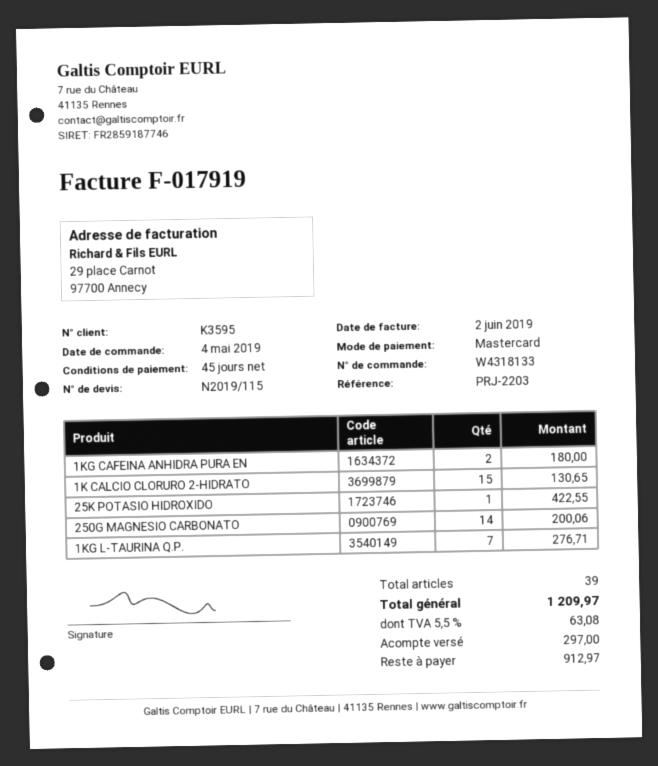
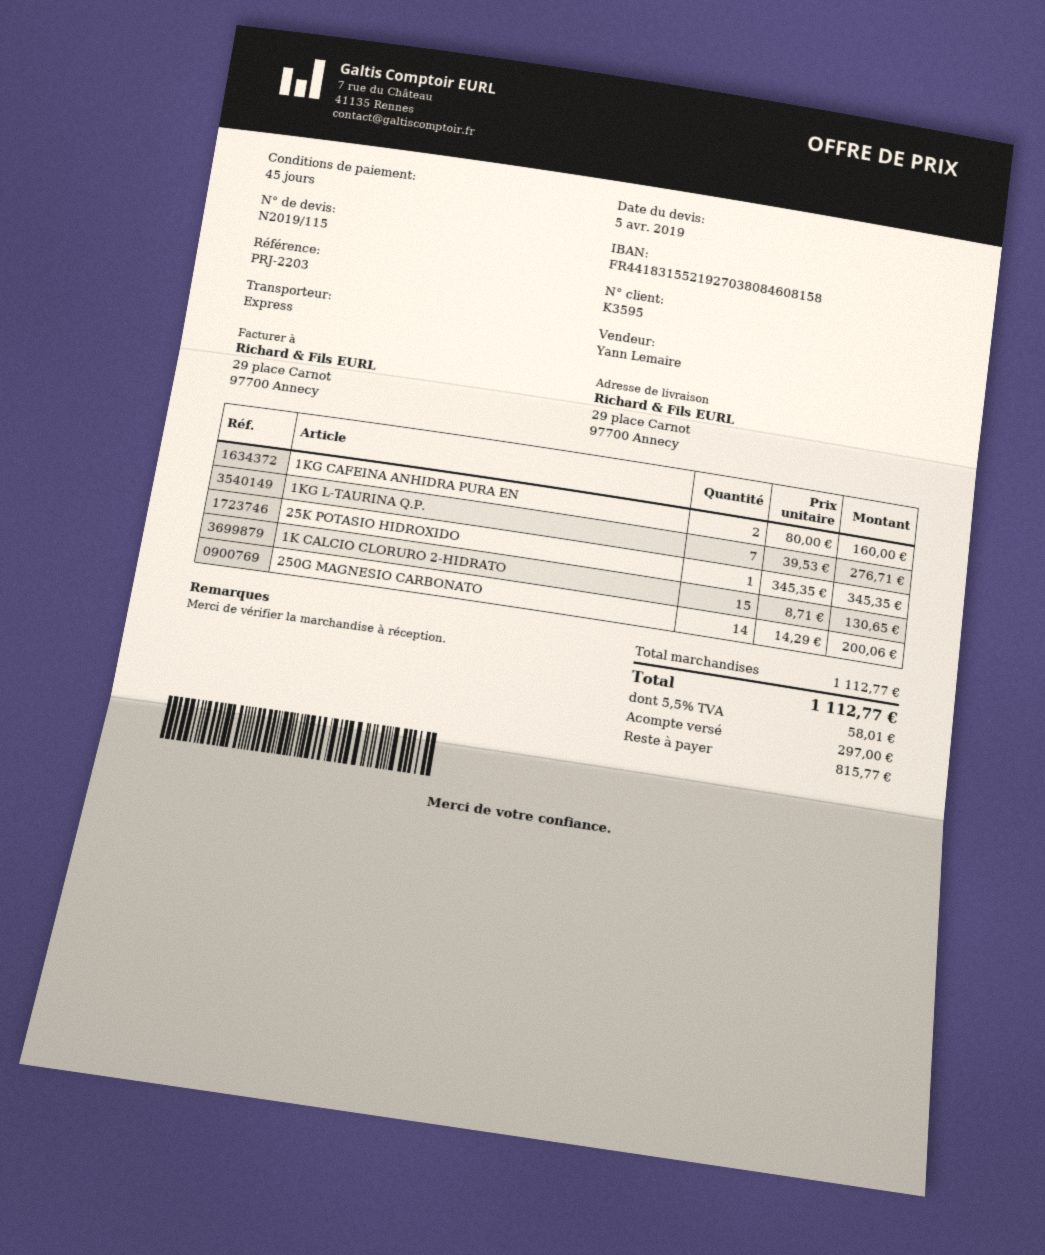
1KG CAFEINA ANHIDRA PURA EN: 2 for 180.00 -> 2 for 160.00
25K POTASIO HIDROXIDO: 1 for 422.55 -> 1 for 345.35
tax: 5.5% = 63.08 -> 5.5% = 58.01
total: 1209.97 -> 1112.77
balance: 912.97 -> 815.77

